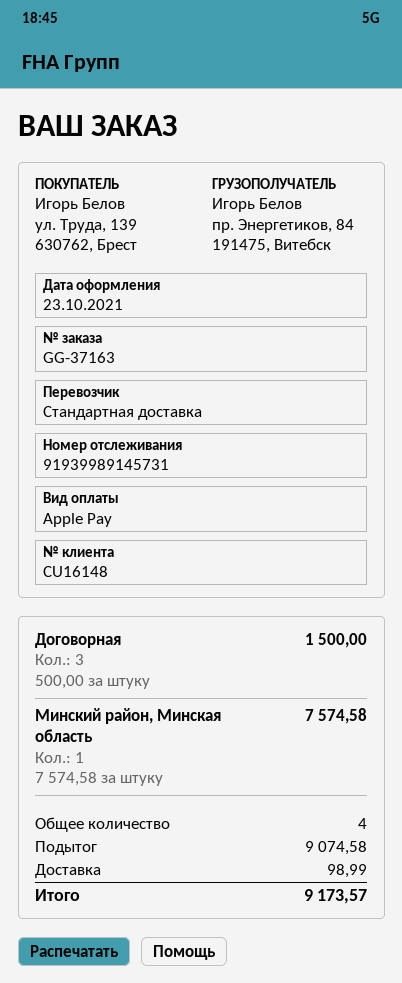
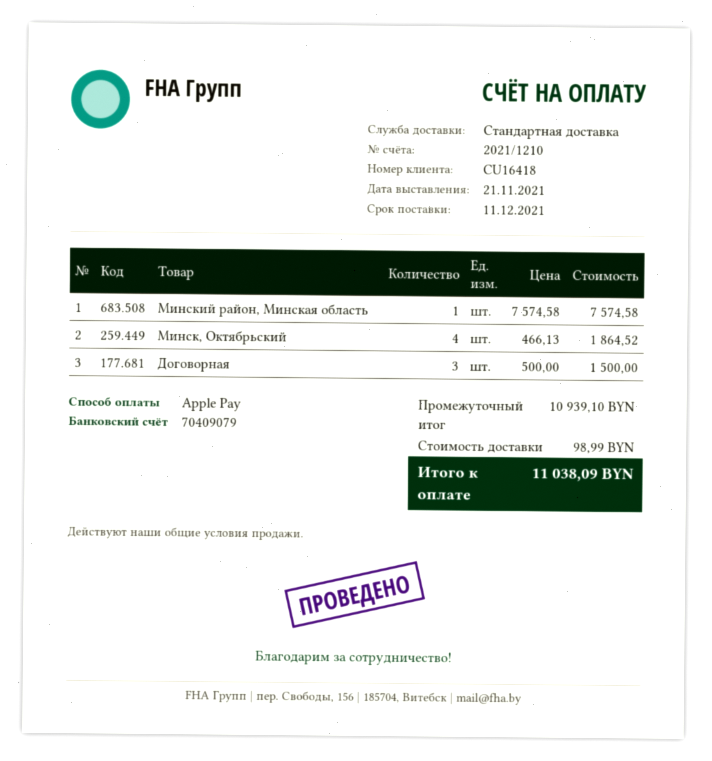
customer number: CU16148 -> CU16418
Минск, Октябрьский: none -> 4 x 466.13 = 1864.52
subtotal: 9074.58 -> 10939.10
total: 9173.57 -> 11038.09

